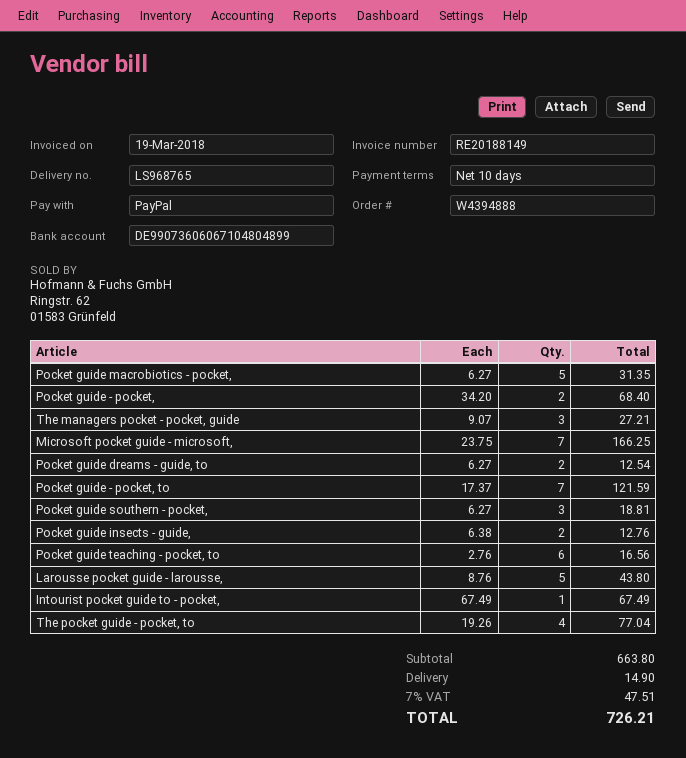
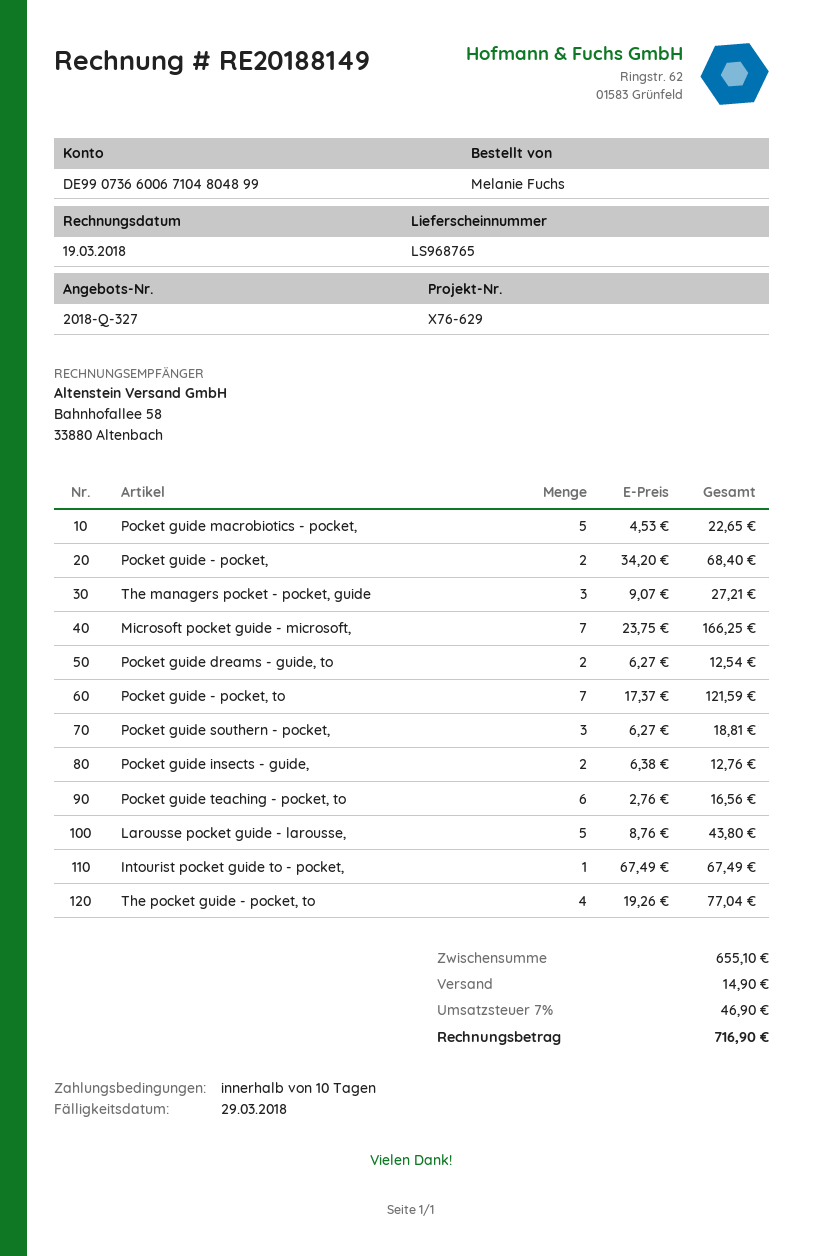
bank account: DE99073606067104804899 -> DE99073660067104804899
Pocket guide macrobiotics - pocket,: 5 x 6.27 = 31.35 -> 5 x 4.53 = 22.65
subtotal: 663.80 -> 655.10
tax: 7% = 47.51 -> 7% = 46.90
total: 726.21 -> 716.90

